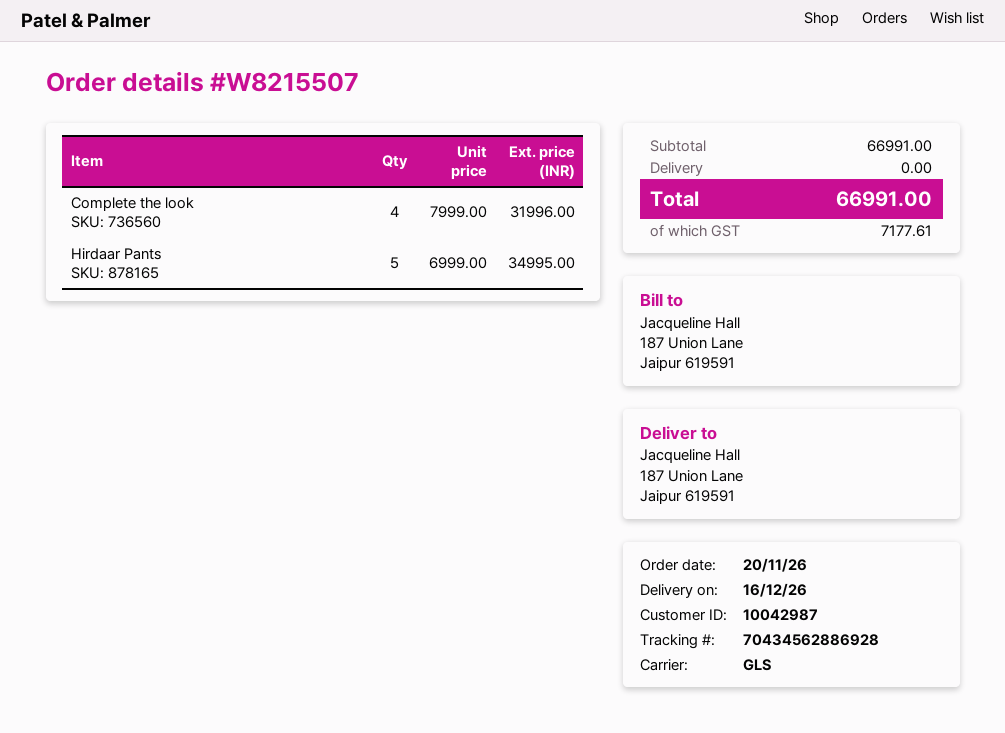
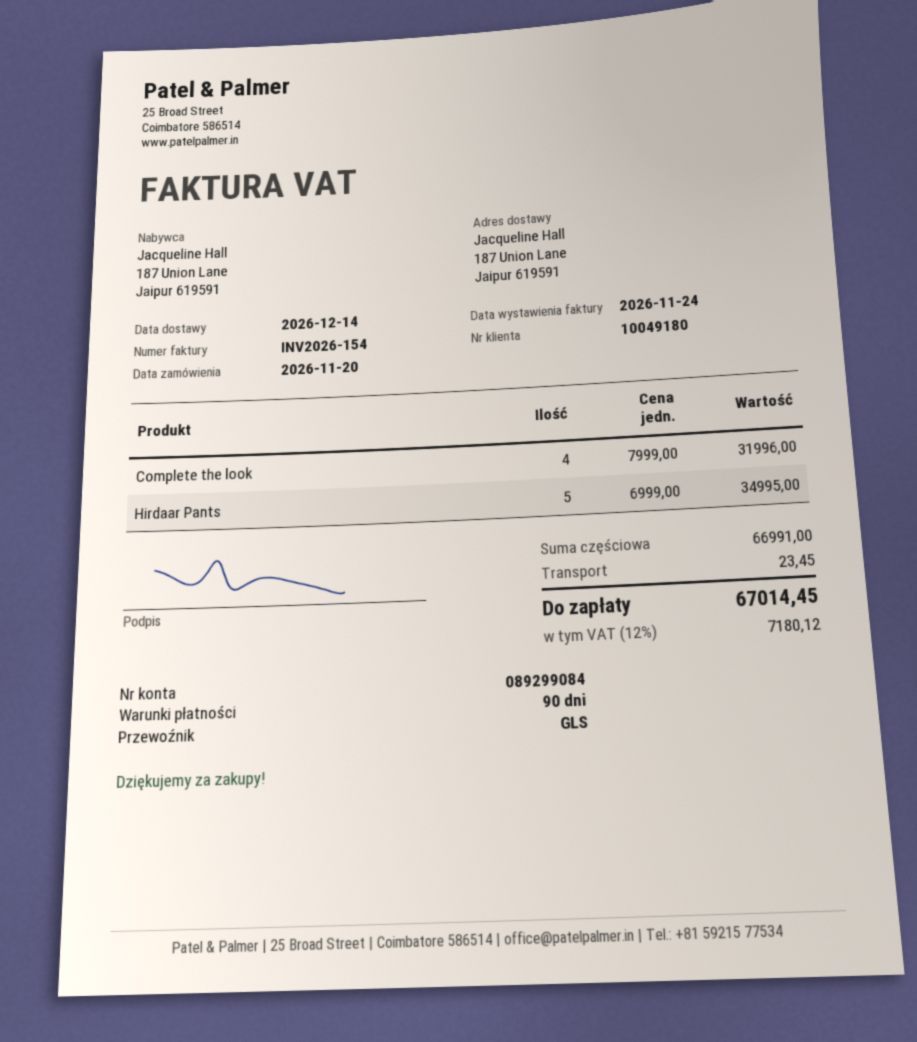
delivery date: 2026-12-16 -> 2026-12-14
customer number: 10042987 -> 10049180
shipping: 0.00 -> 23.45
tax: 7177.61 -> 7180.12
total: 66991.00 -> 67014.45

